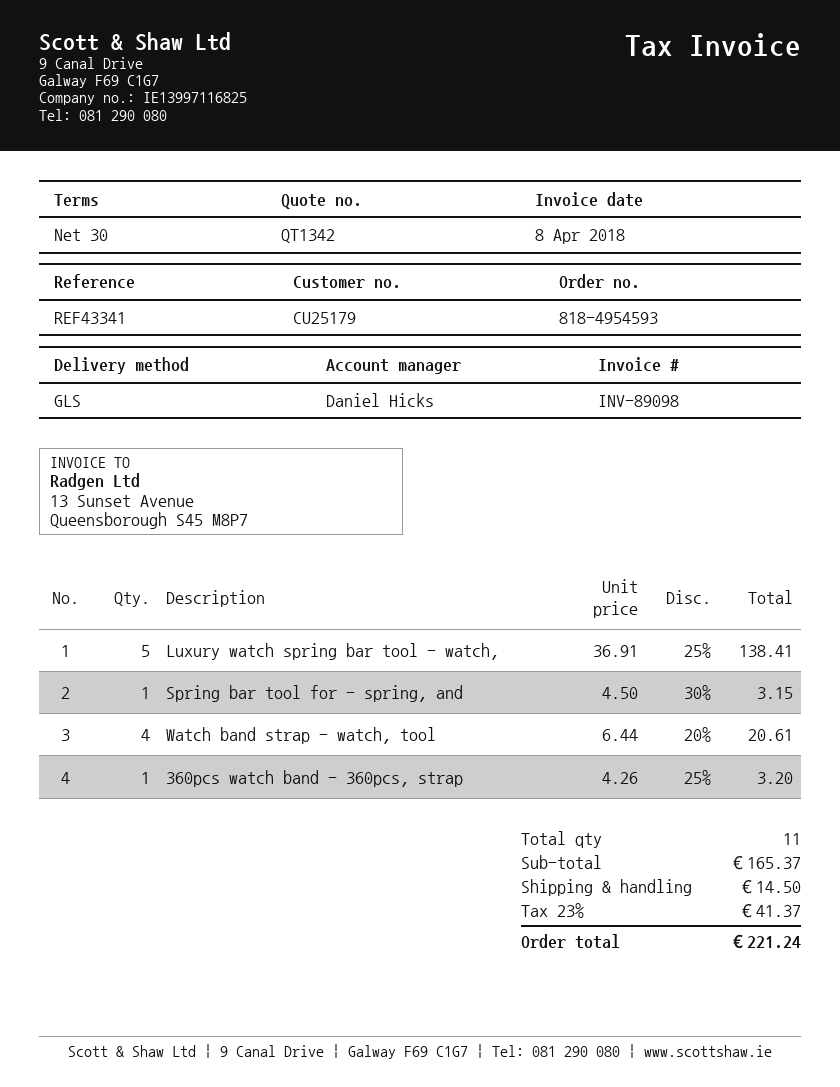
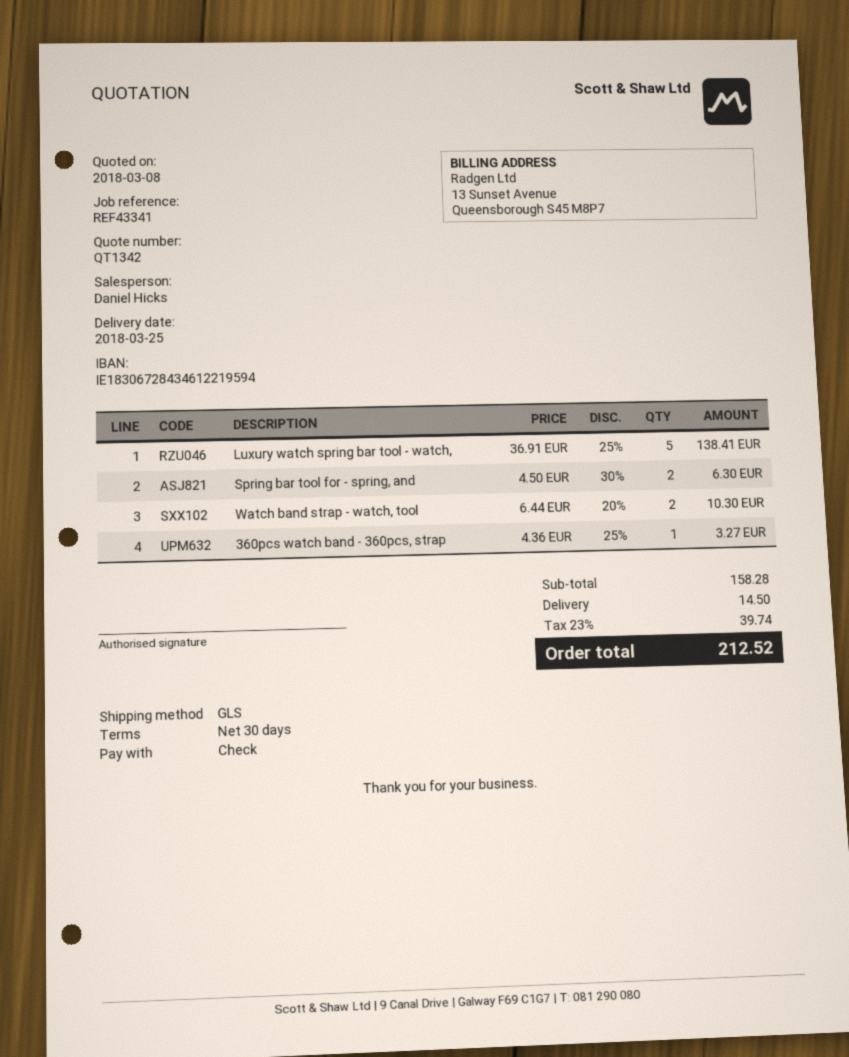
Spring bar tool for - spring, and: 1 x 4.50 - 30% = 3.15 -> 2 x 4.50 - 30% = 6.30
Watch band strap - watch, tool: 4 x 6.44 - 20% = 20.61 -> 2 x 6.44 - 20% = 10.30
360pcs watch band - 360pcs, strap: 1 x 4.26 - 25% = 3.20 -> 1 x 4.36 - 25% = 3.27
subtotal: 165.37 -> 158.28
tax: 23% = 41.37 -> 23% = 39.74
total: 221.24 -> 212.52

